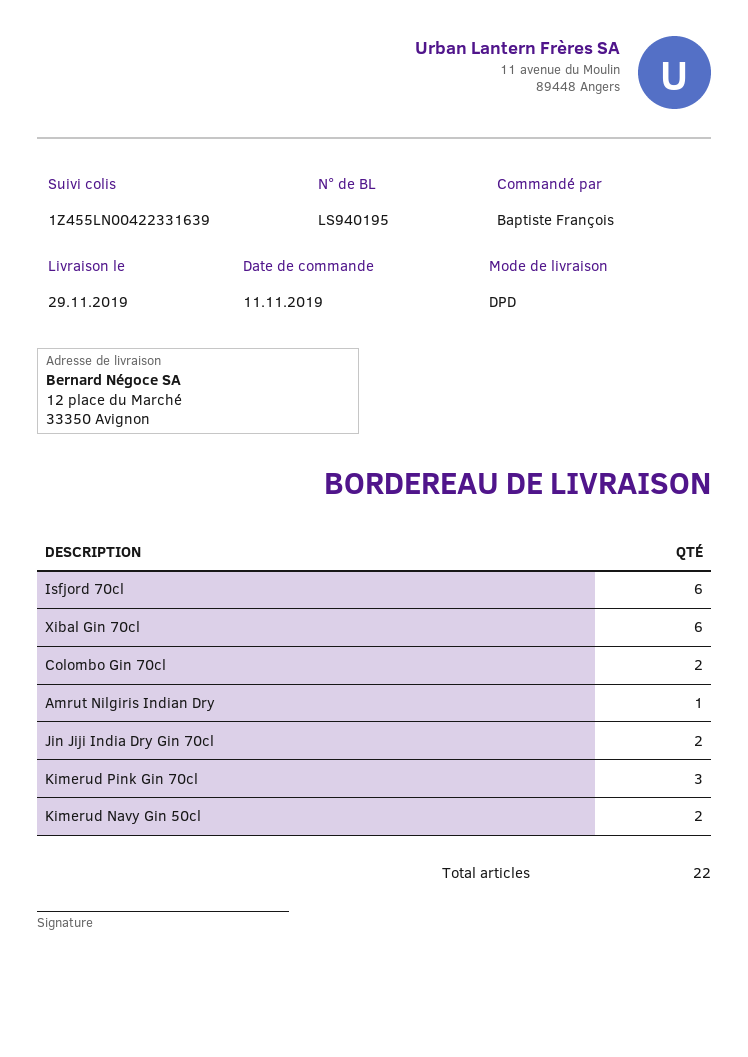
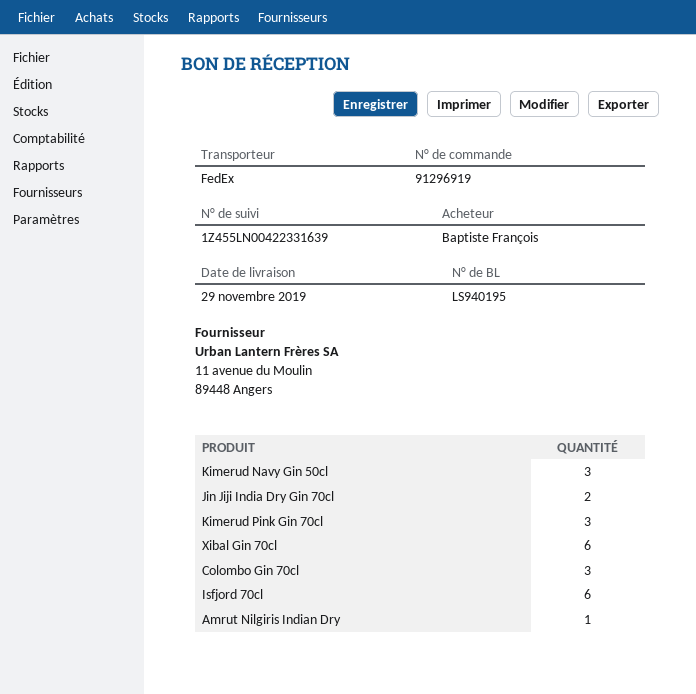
shipping method: DPD -> FedEx
Colombo Gin 70cl: 2 -> 3
Kimerud Navy Gin 50cl: 2 -> 3

